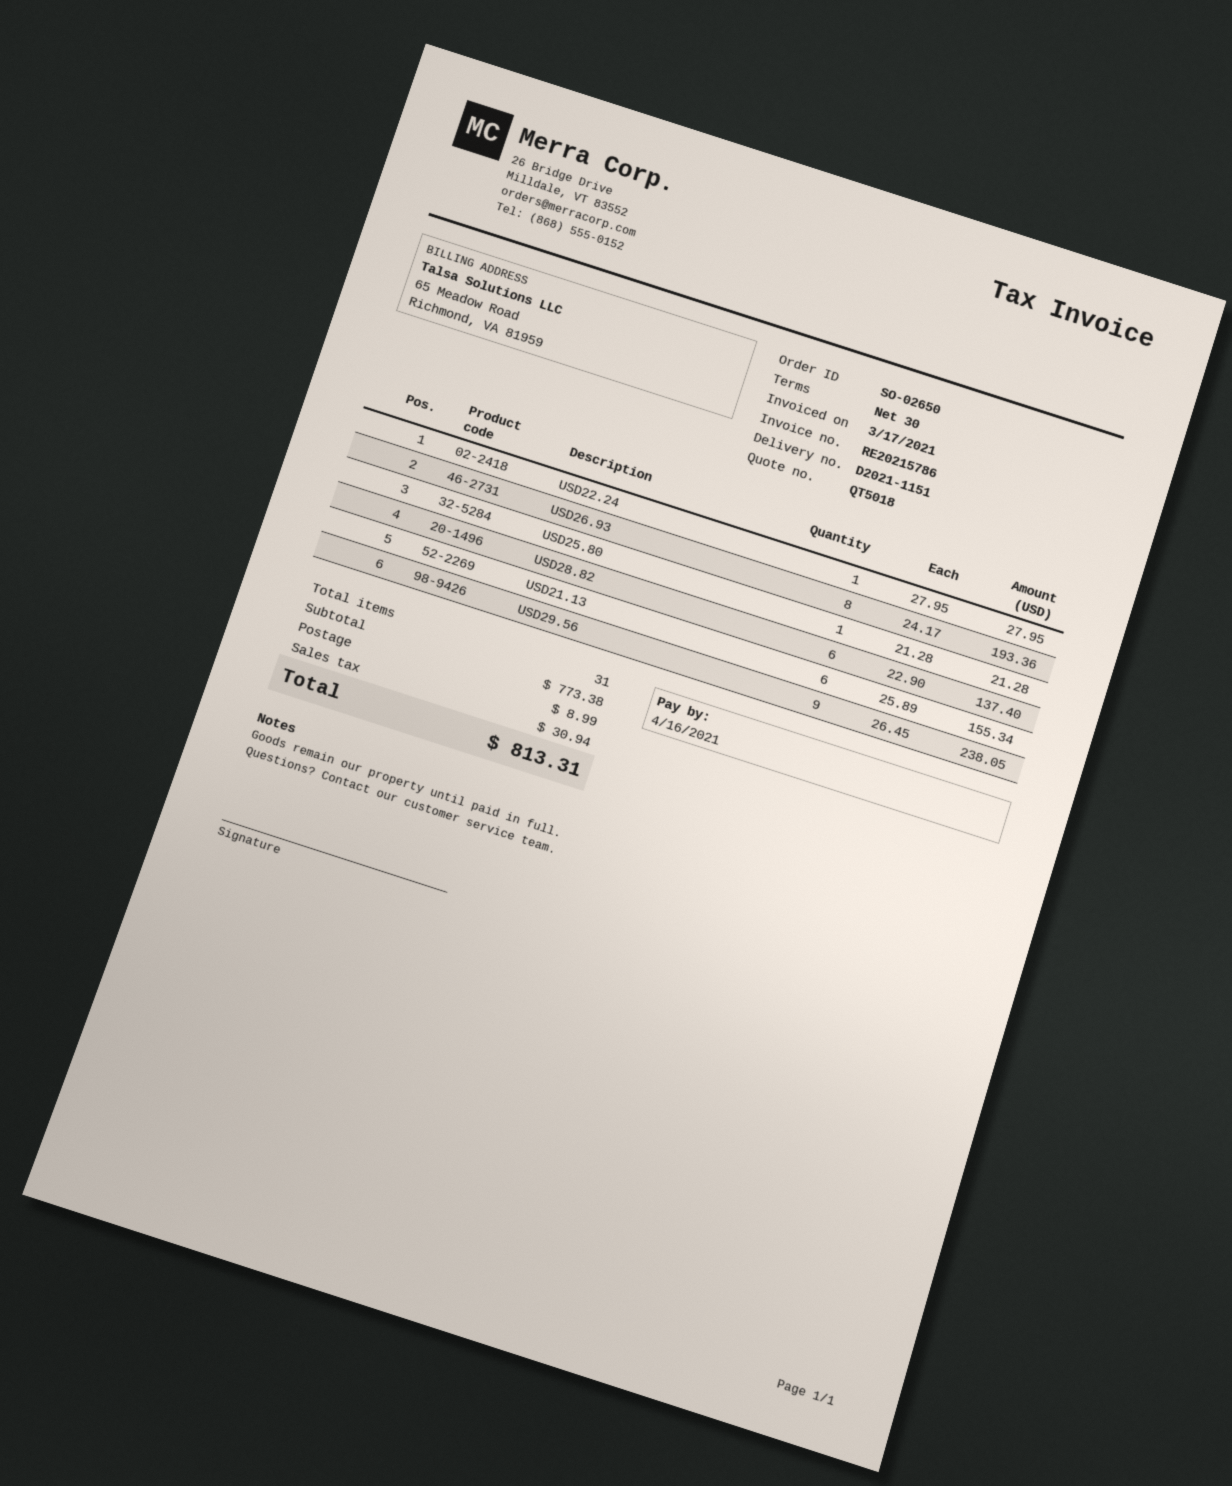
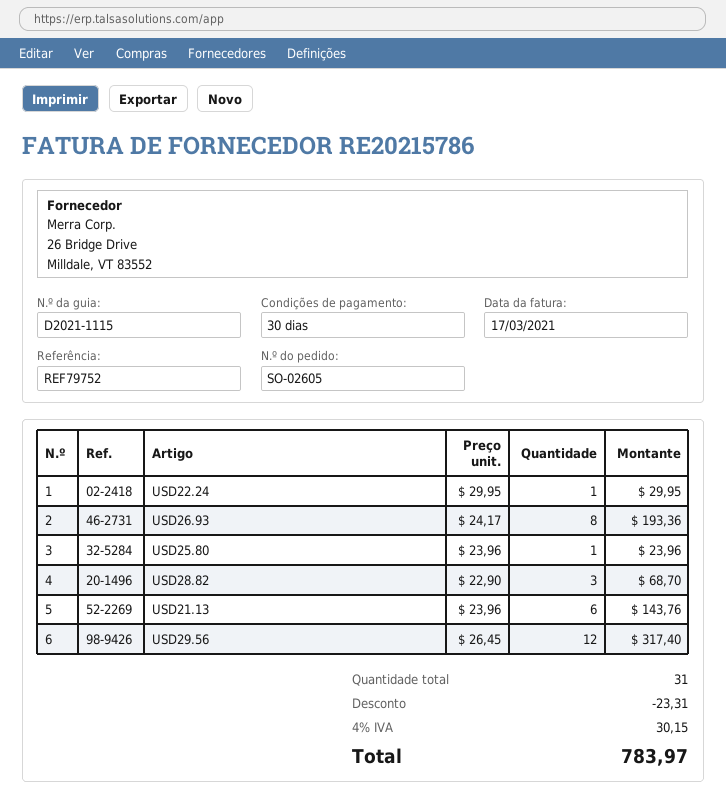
order number: SO-02650 -> SO-02605
delivery note number: D2021-1151 -> D2021-1115
USD22.24: 1 x 27.95 = 27.95 -> 1 x 29.95 = 29.95
USD25.80: 1 x 21.28 = 21.28 -> 1 x 23.96 = 23.96
USD28.82: 6 x 22.90 = 137.40 -> 3 x 22.90 = 68.70
USD21.13: 6 x 25.89 = 155.34 -> 6 x 23.96 = 143.76
USD29.56: 9 x 26.45 = 238.05 -> 12 x 26.45 = 317.40
discount: none -> 23.31
shipping: 8.99 -> none
tax: 30.94 -> 30.15
total: 813.31 -> 783.97

